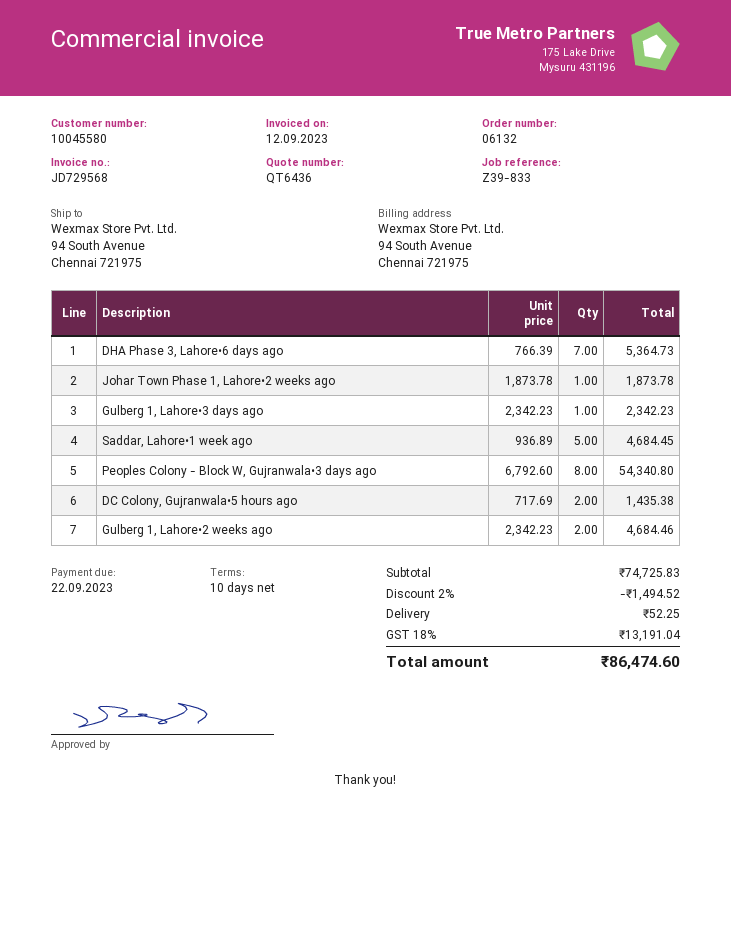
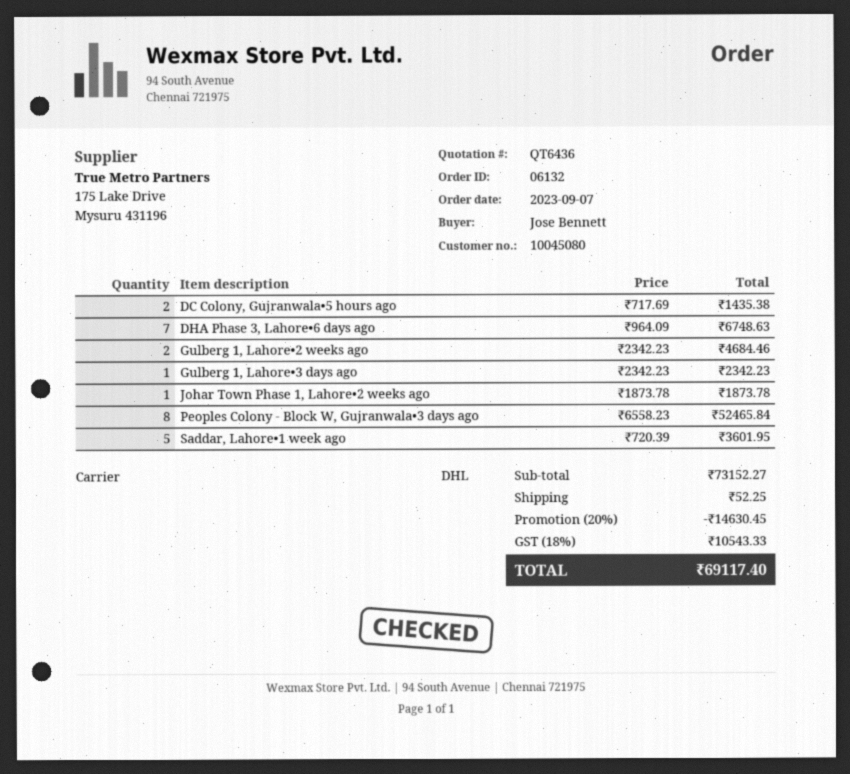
customer number: 10045580 -> 10045080
DHA Phase 3, Lahore•6 days ago: 7 x 766.39 = 5364.73 -> 7 x 964.09 = 6748.63
Saddar, Lahore•1 week ago: 5 x 936.89 = 4684.45 -> 5 x 720.39 = 3601.95
Peoples Colony - Block W, Gujranwala•3 days ago: 8 x 6792.60 = 54340.80 -> 8 x 6558.23 = 52465.84
subtotal: 74725.83 -> 73152.27
discount: 2% = 1494.52 -> 20% = 14630.45
tax: 18% = 13191.04 -> 18% = 10543.33
total: 86474.60 -> 69117.40

